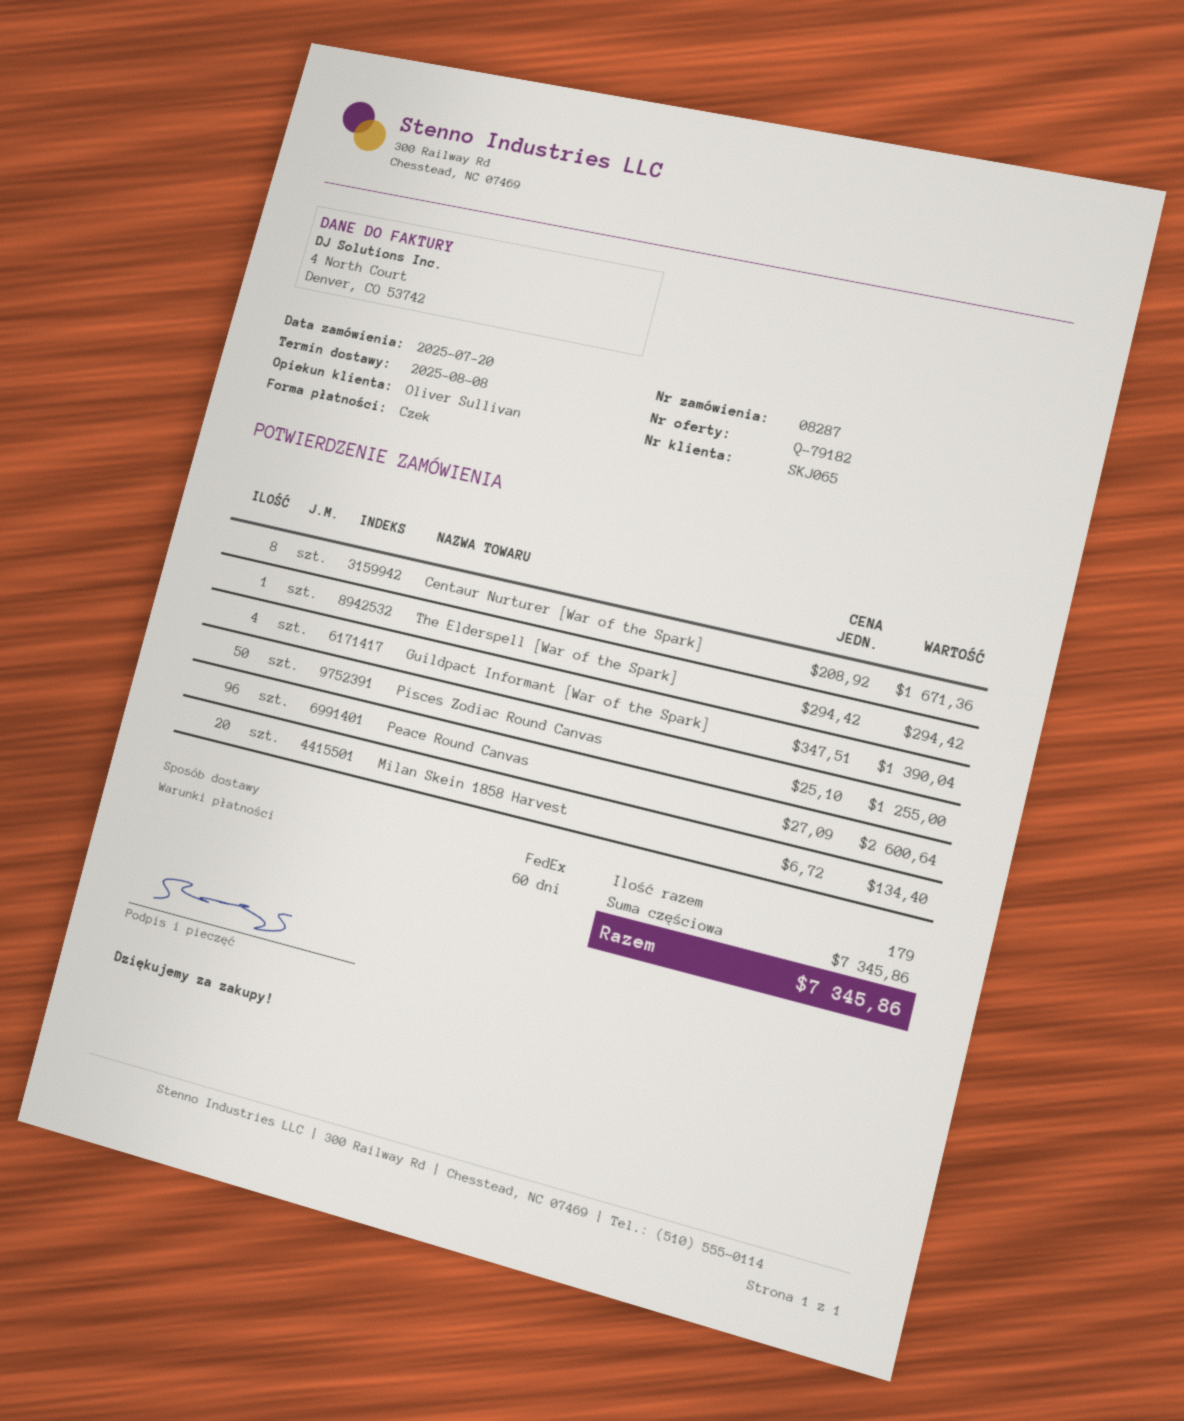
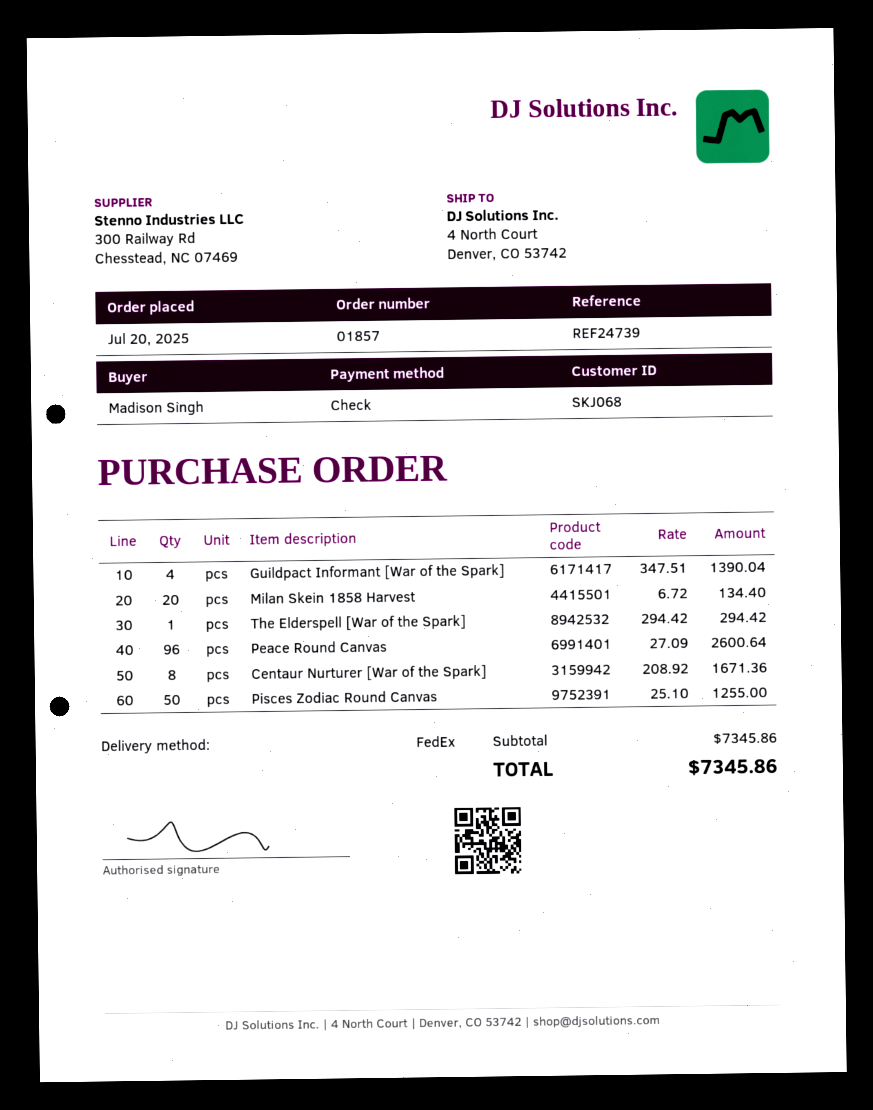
order number: 08287 -> 01857
customer number: SKJ065 -> SKJ068

